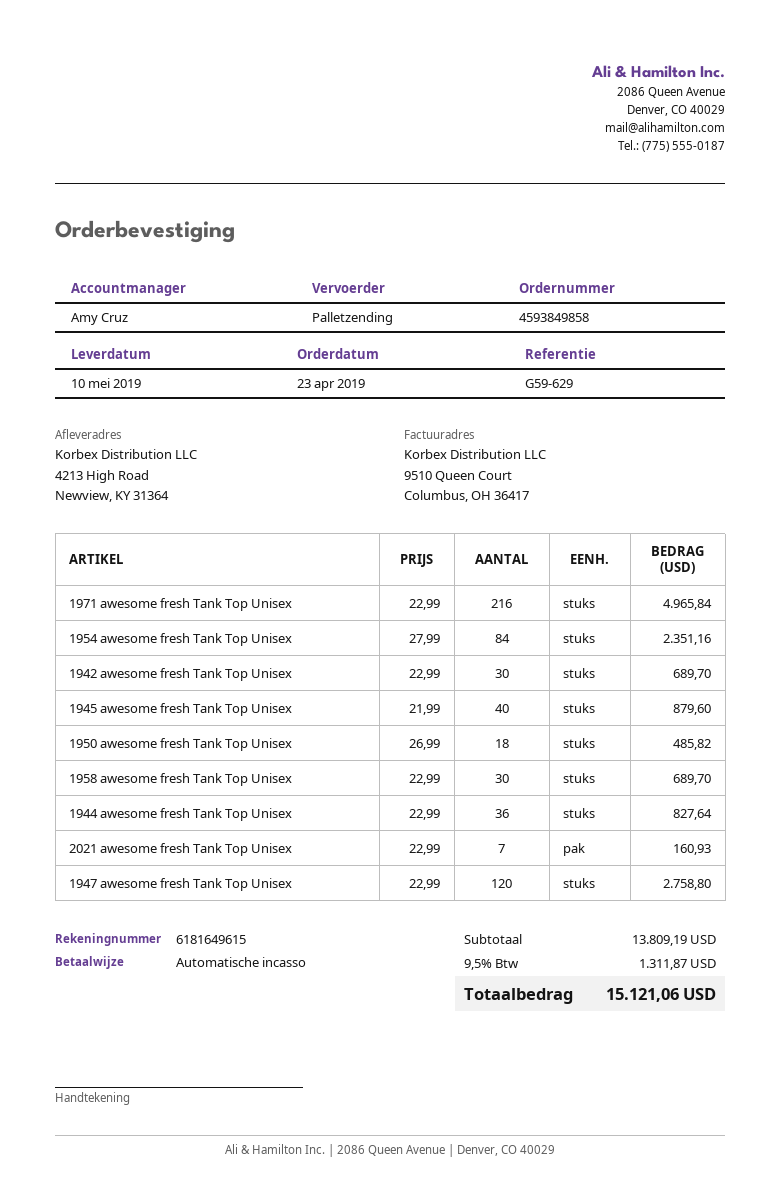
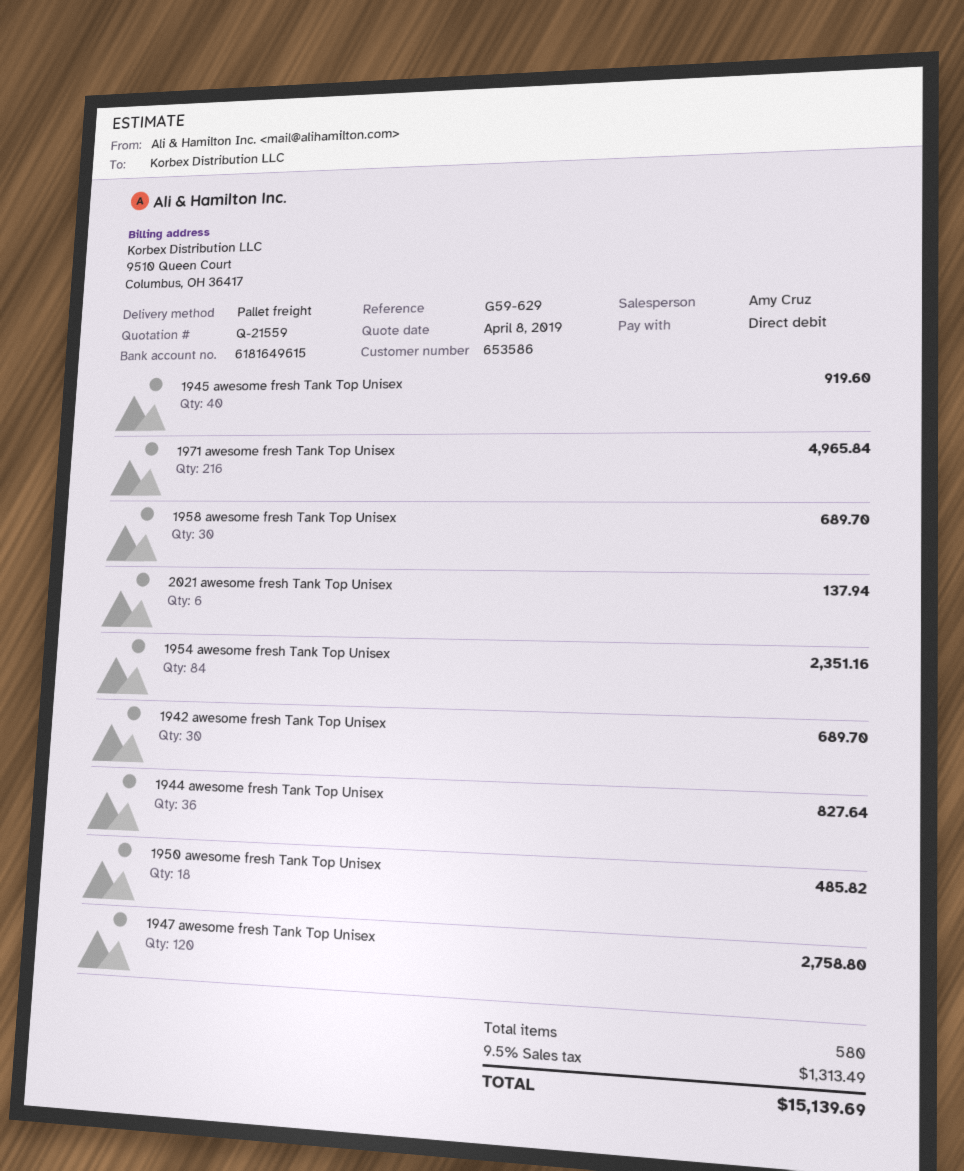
1945 awesome fresh Tank Top Unisex: 40 for 879.60 -> 40 for 919.60
2021 awesome fresh Tank Top Unisex: 7 for 160.93 -> 6 for 137.94
tax: 9.5% = 1311.87 -> 9.5% = 1313.49
total: 15121.06 -> 15139.69

